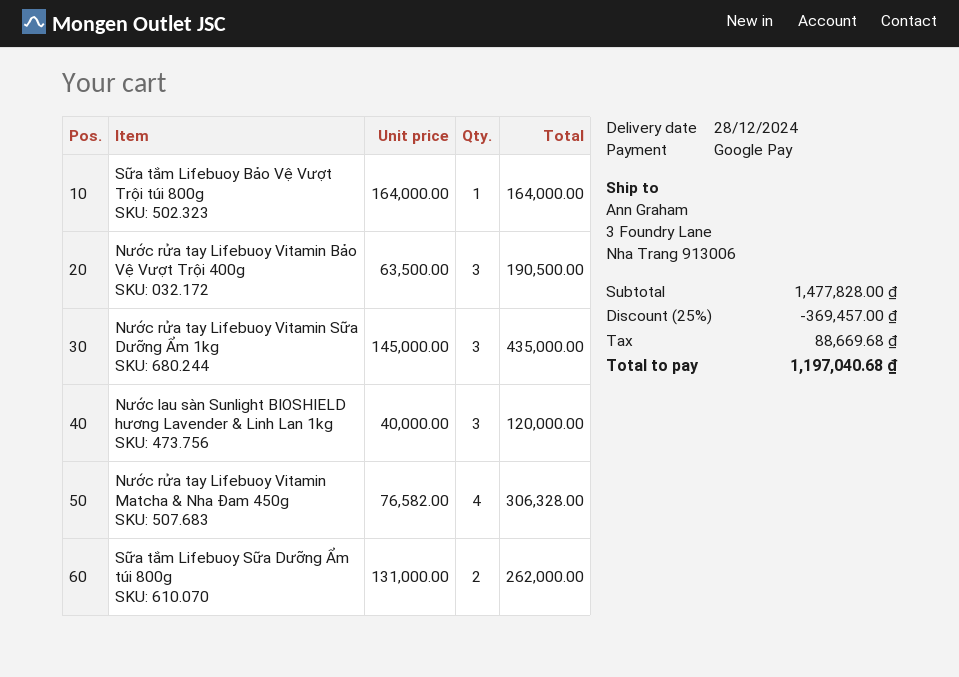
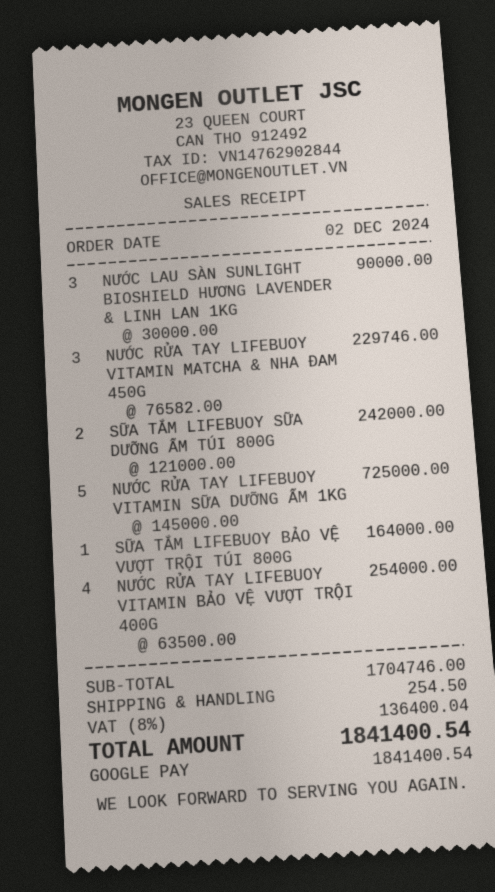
Nước rửa tay Lifebuoy Vitamin Bảo Vệ Vượt Trội 400g: 3 x 63500.00 = 190500.00 -> 4 x 63500.00 = 254000.00
Nước rửa tay Lifebuoy Vitamin Sữa Dưỡng Ẩm 1kg: 3 x 145000.00 = 435000.00 -> 5 x 145000.00 = 725000.00
Nước lau sàn Sunlight BIOSHIELD hương Lavender & Linh Lan 1kg: 3 x 40000.00 = 120000.00 -> 3 x 30000.00 = 90000.00
Nước rửa tay Lifebuoy Vitamin Matcha & Nha Đam 450g: 4 x 76582.00 = 306328.00 -> 3 x 76582.00 = 229746.00
Sữa tắm Lifebuoy Sữa Dưỡng Ẩm túi 800g: 2 x 131000.00 = 262000.00 -> 2 x 121000.00 = 242000.00
subtotal: 1477828.00 -> 1704746.00
discount: 25% = 369457.00 -> none
shipping: none -> 254.50
tax: 88669.68 -> 136400.04
total: 1197040.68 -> 1841400.54

